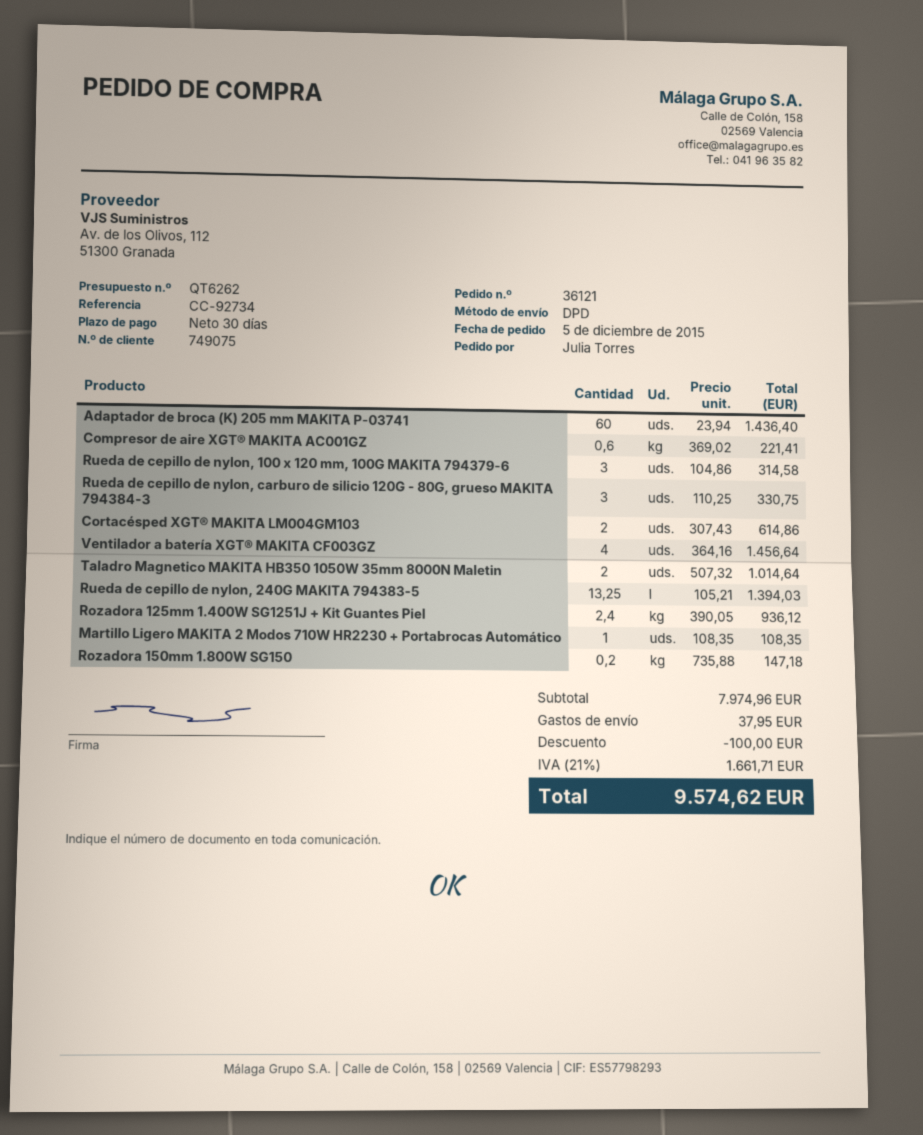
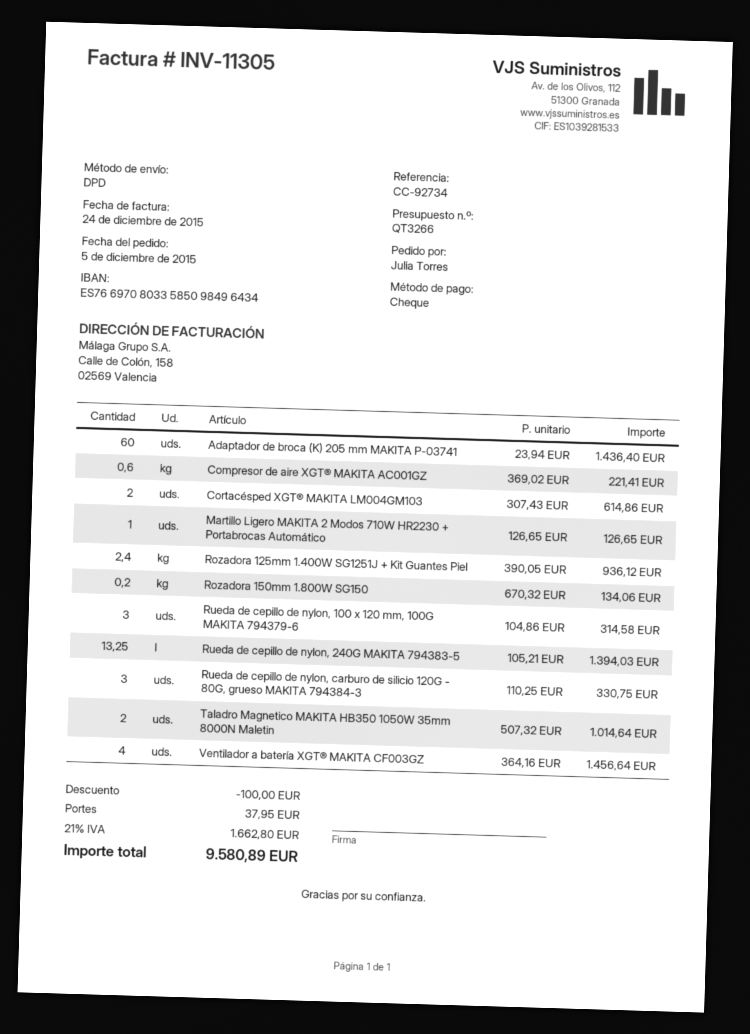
quote number: QT6262 -> QT3266
Martillo Ligero MAKITA 2 Modos 710W HR2230 + Portabrocas Automático: 1 x 108.35 = 108.35 -> 1 x 126.65 = 126.65
Rozadora 150mm 1.800W SG150: 0.2 x 735.88 = 147.18 -> 0.2 x 670.32 = 134.06
tax: 21% = 1661.71 -> 21% = 1662.80
total: 9574.62 -> 9580.89

